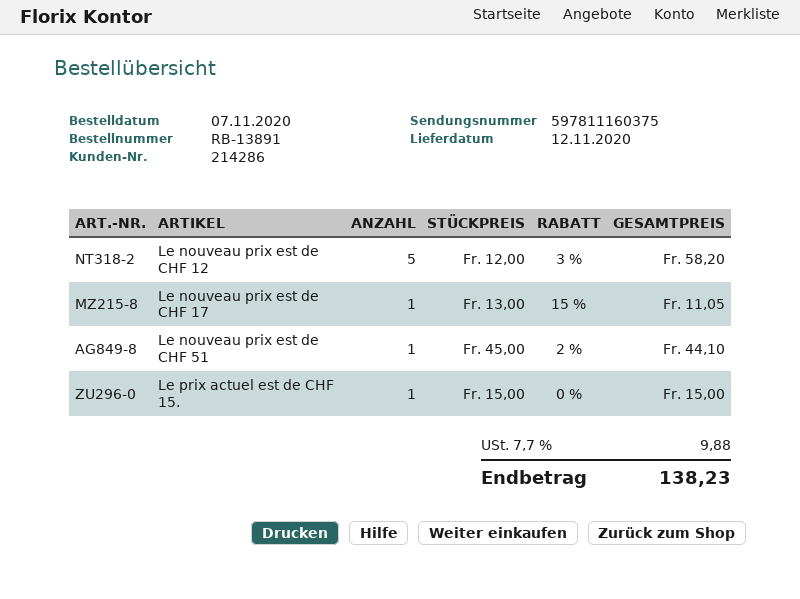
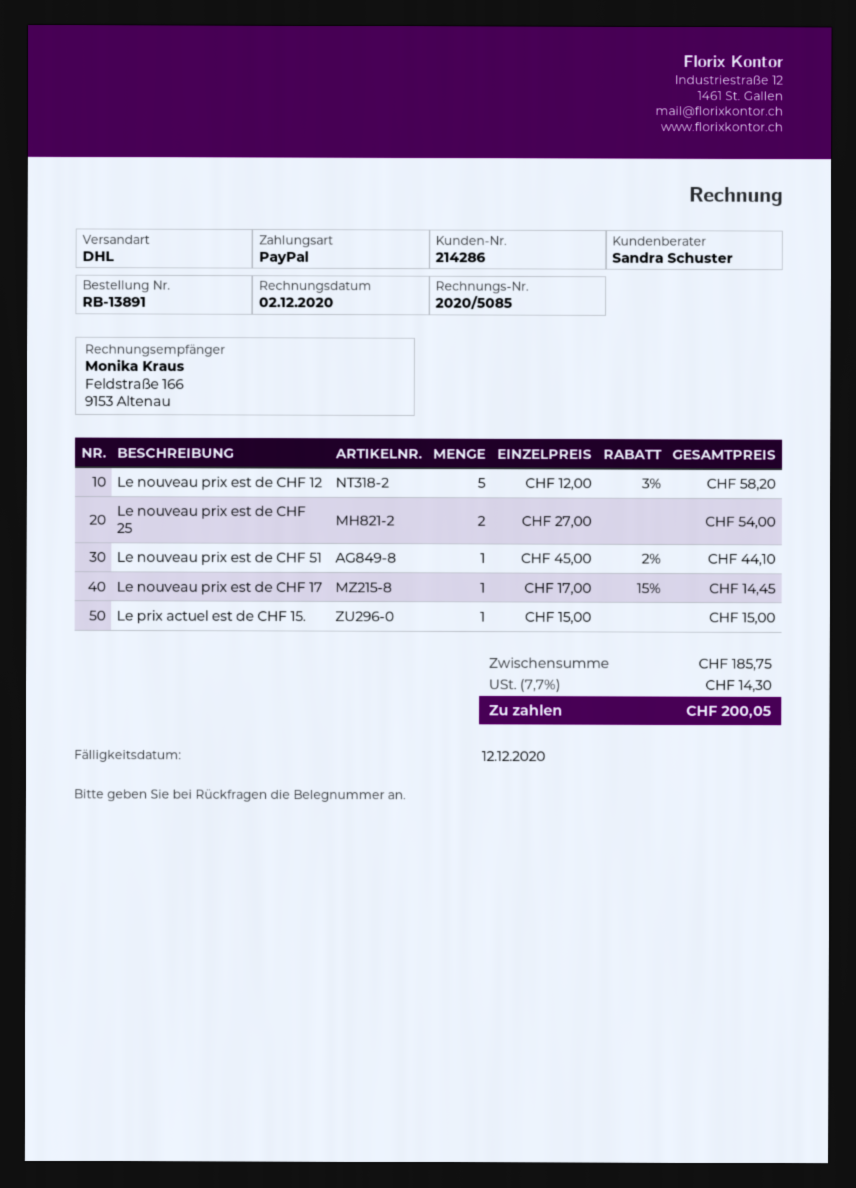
Le nouveau prix est de CHF 17: 1 x 13.00 - 15% = 11.05 -> 1 x 17.00 - 15% = 14.45
Le nouveau prix est de CHF 25: none -> 2 x 27.00 = 54.00
tax: 7.7% = 9.88 -> 7.7% = 14.30
total: 138.23 -> 200.05

